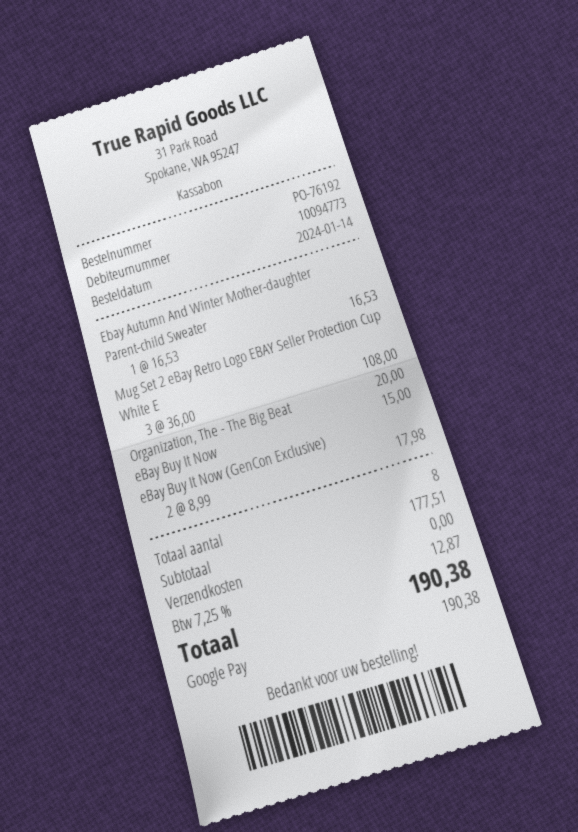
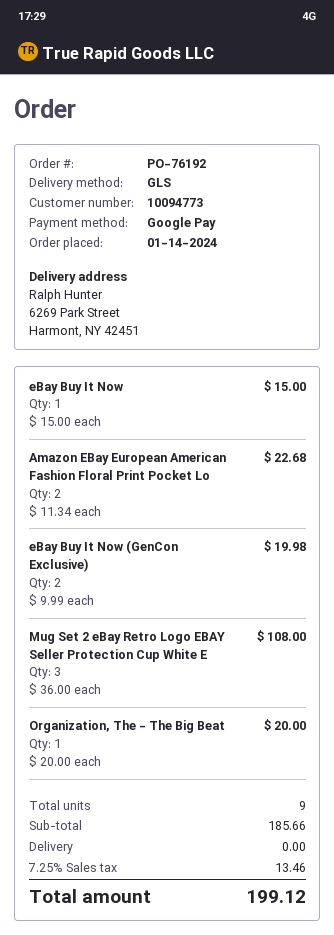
Ebay Autumn And Winter Mother-daughter Parent-child Sweater: 1 x 16.53 = 16.53 -> none
eBay Buy It Now (GenCon Exclusive): 2 x 8.99 = 17.98 -> 2 x 9.99 = 19.98
Amazon EBay European American Fashion Floral Print Pocket Lo: none -> 2 x 11.34 = 22.68
total quantity: 8 -> 9
subtotal: 177.51 -> 185.66
tax: 7.25% = 12.87 -> 7.25% = 13.46
total: 190.38 -> 199.12

